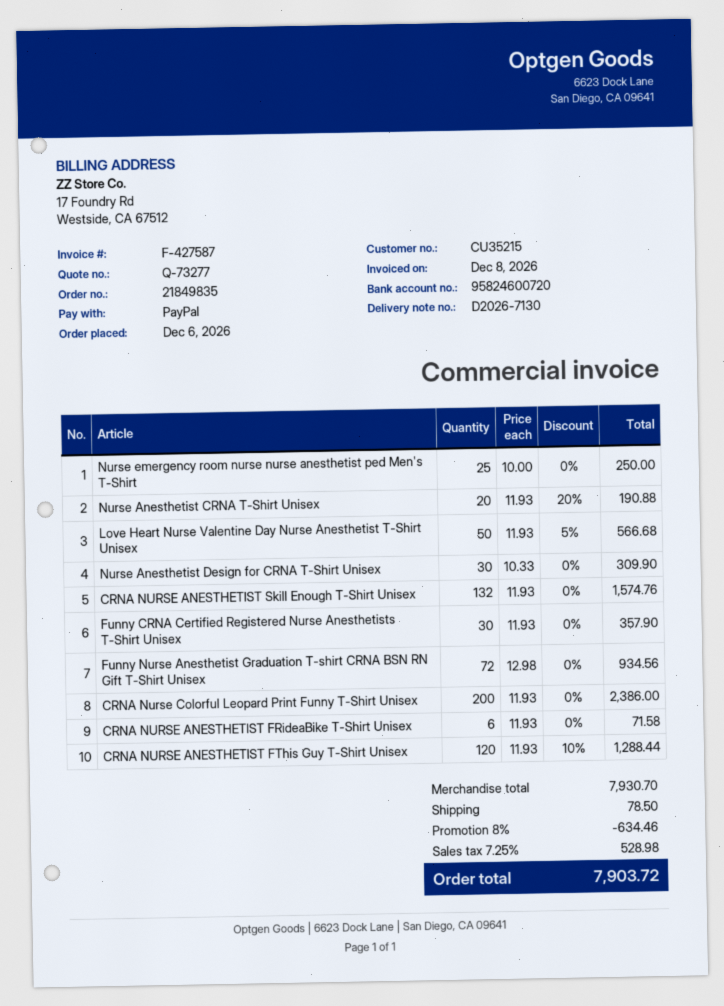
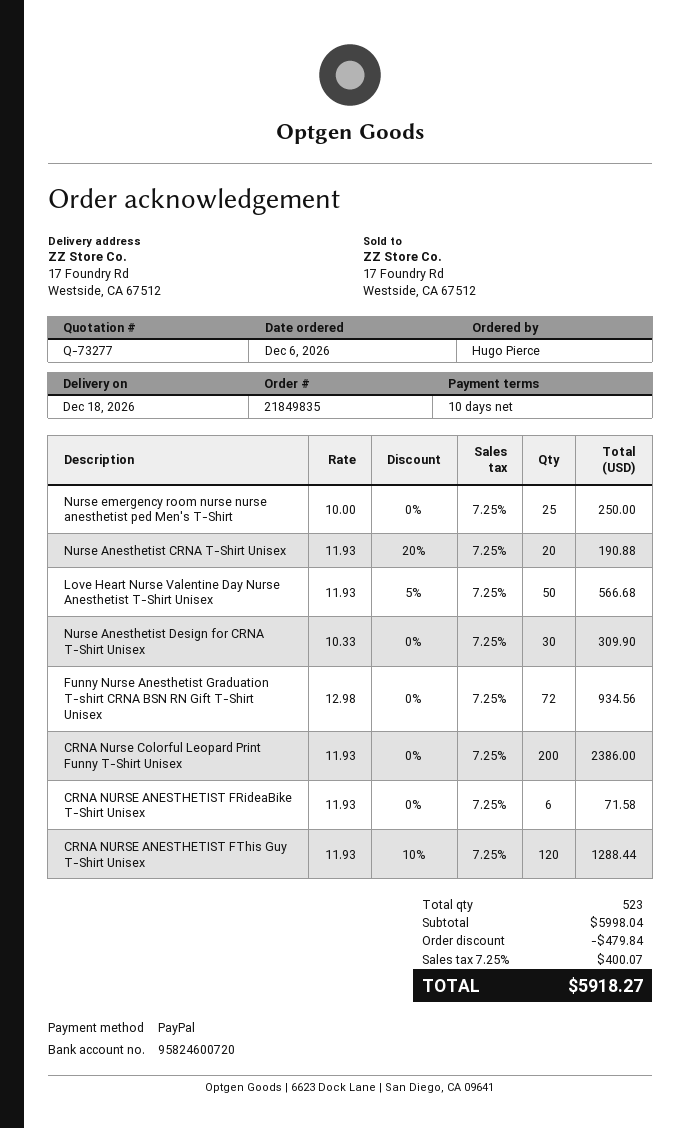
CRNA NURSE ANESTHETIST Skill Enough T-Shirt Unisex: 132 x 11.93 = 1574.76 -> none
Funny CRNA Certified Registered Nurse Anesthetists T-Shirt Unisex: 30 x 11.93 = 357.90 -> none
subtotal: 7930.70 -> 5998.04
discount: 634.46 -> 479.84
shipping: 78.50 -> none
tax: 7.25% = 528.98 -> 7.25% = 400.07
total: 7903.72 -> 5918.27

